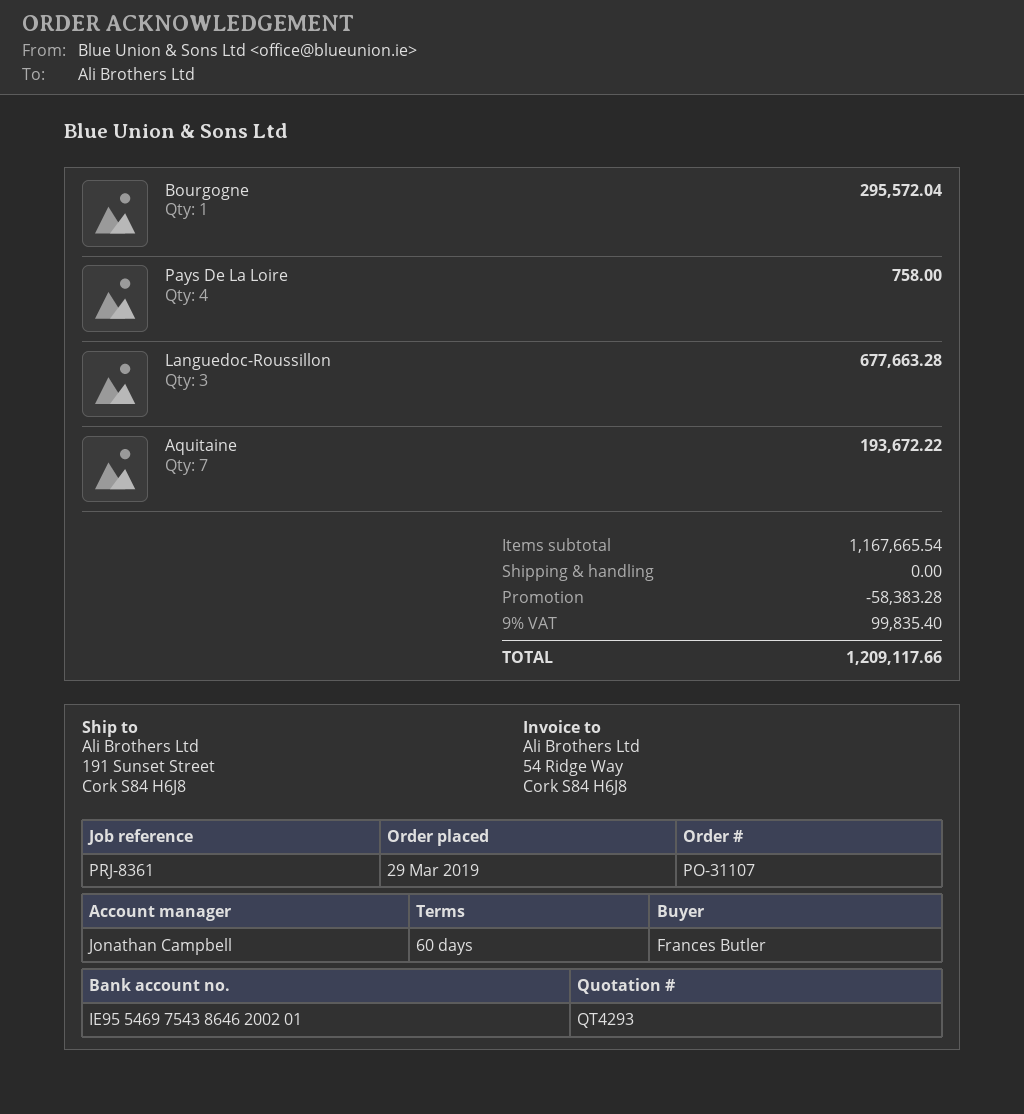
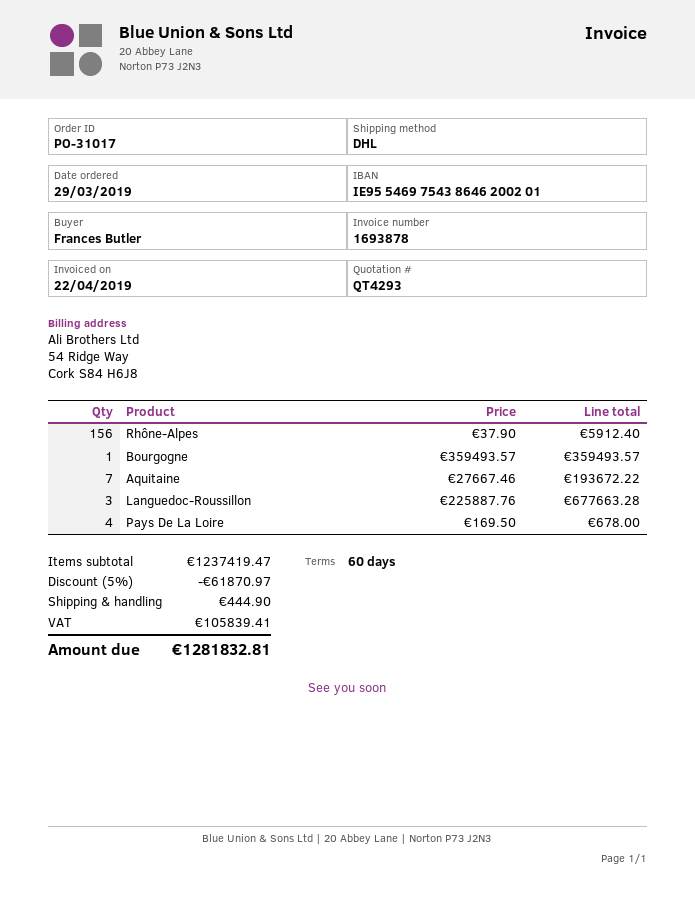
order number: PO-31107 -> PO-31017
Bourgogne: 1 for 295572.04 -> 1 for 359493.57
Pays De La Loire: 4 for 758.00 -> 4 for 678.00
Rhône-Alpes: none -> 156 for 5912.40
subtotal: 1167665.54 -> 1237419.47
discount: 58383.28 -> 61870.97
shipping: 0.00 -> 444.90
tax: 99835.40 -> 105839.41
total: 1209117.66 -> 1281832.81

